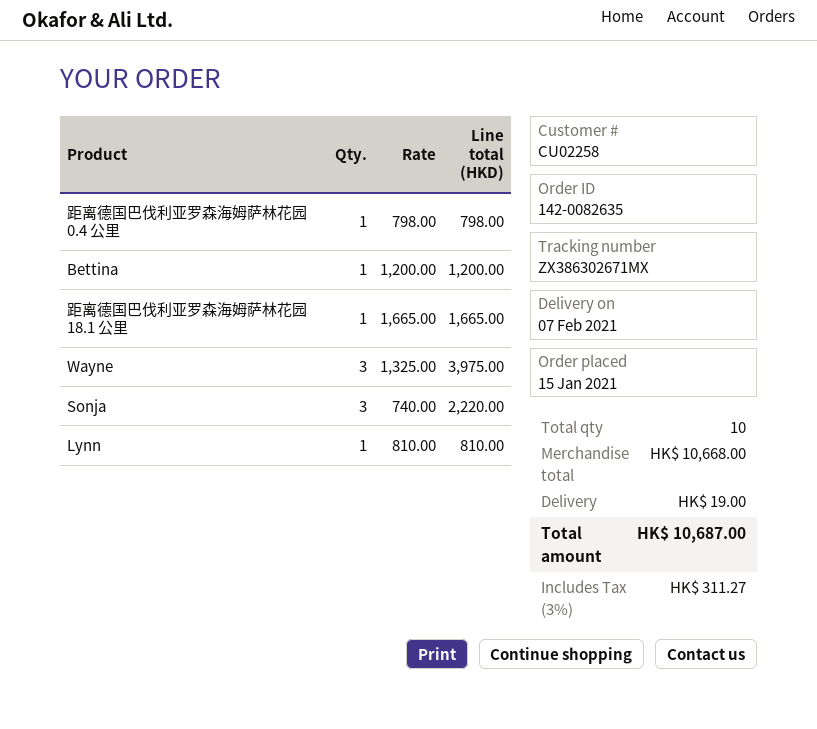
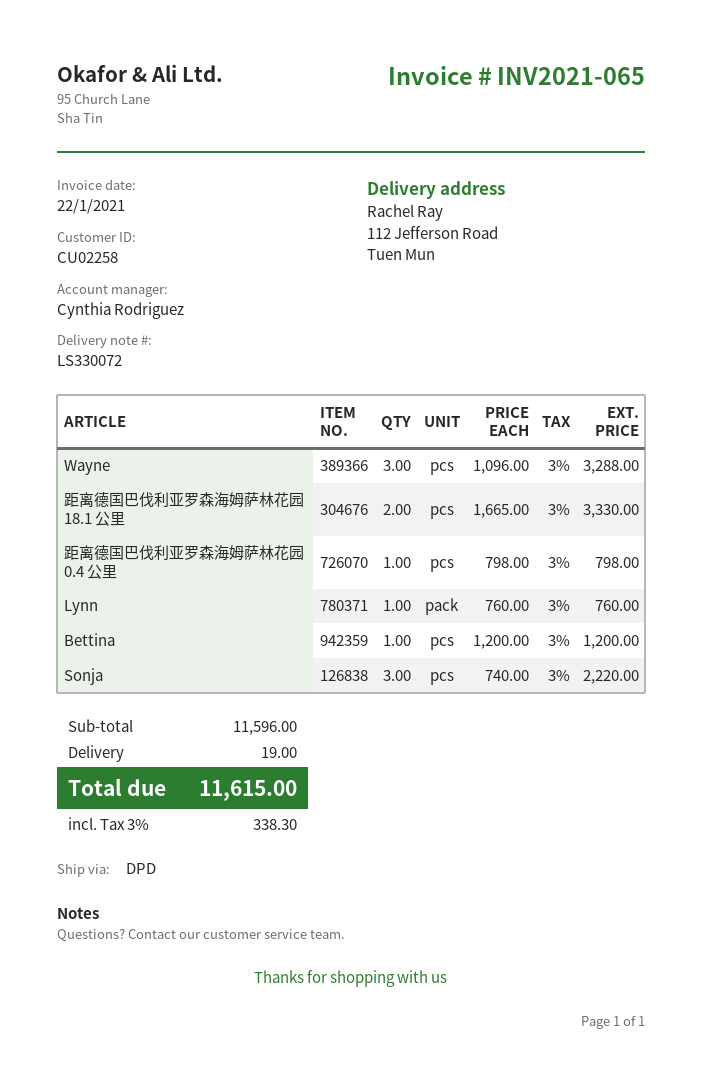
距离德国巴伐利亚罗森海姆萨林花园 18.1 公里: 1 x 1665.00 = 1665.00 -> 2 x 1665.00 = 3330.00
Wayne: 3 x 1325.00 = 3975.00 -> 3 x 1096.00 = 3288.00
Lynn: 1 x 810.00 = 810.00 -> 1 x 760.00 = 760.00
subtotal: 10668.00 -> 11596.00
tax: 3% = 311.27 -> 3% = 338.30
total: 10687.00 -> 11615.00

